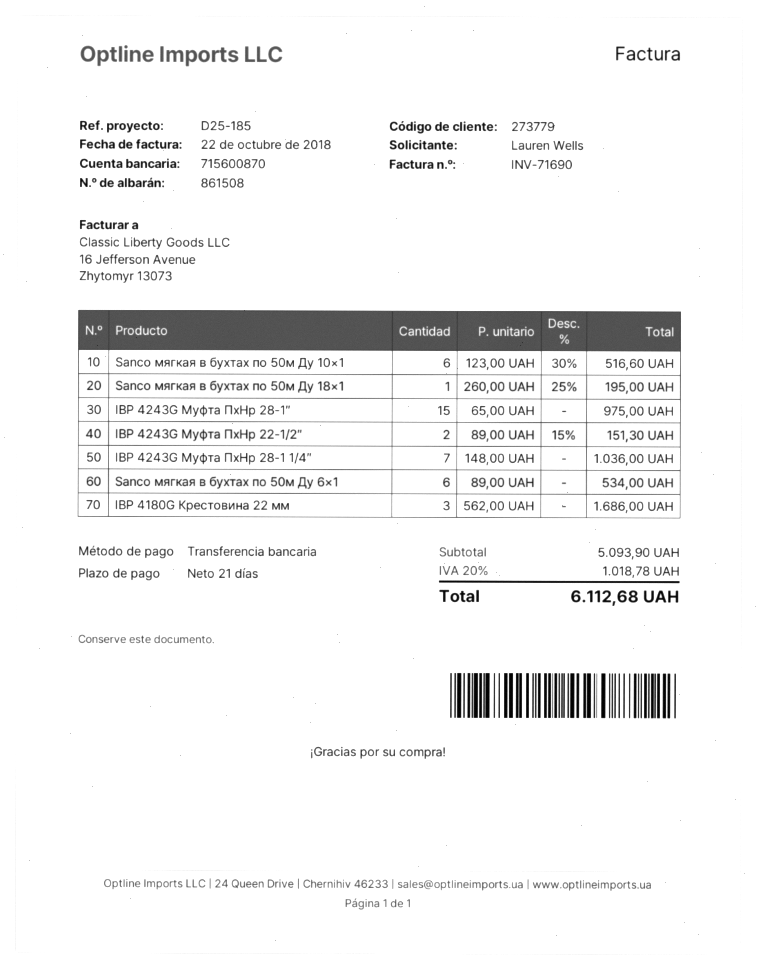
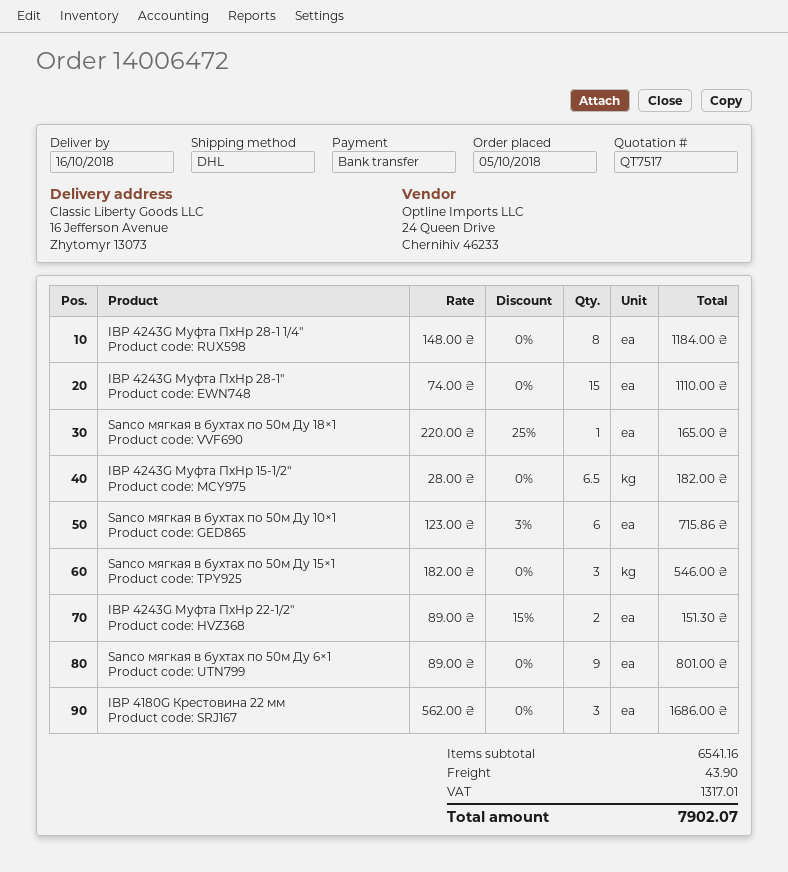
Sanco мягкая в бухтах по 50м Ду 10×1: 6 x 123.00 - 30% = 516.60 -> 6 x 123.00 - 3% = 715.86
Sanco мягкая в бухтах по 50м Ду 18×1: 1 x 260.00 - 25% = 195.00 -> 1 x 220.00 - 25% = 165.00
IBP 4243G Муфта ПхНр 28-1″: 15 x 65.00 = 975.00 -> 15 x 74.00 = 1110.00
IBP 4243G Муфта ПхНр 28-1 1/4″: 7 x 148.00 = 1036.00 -> 8 x 148.00 = 1184.00
Sanco мягкая в бухтах по 50м Ду 6×1: 6 x 89.00 = 534.00 -> 9 x 89.00 = 801.00
IBP 4243G Муфта ПхНр 15-1/2″: none -> 6.5 x 28.00 = 182.00
Sanco мягкая в бухтах по 50м Ду 15×1: none -> 3 x 182.00 = 546.00
subtotal: 5093.90 -> 6541.16
shipping: none -> 43.90
tax: 1018.78 -> 1317.01
total: 6112.68 -> 7902.07

